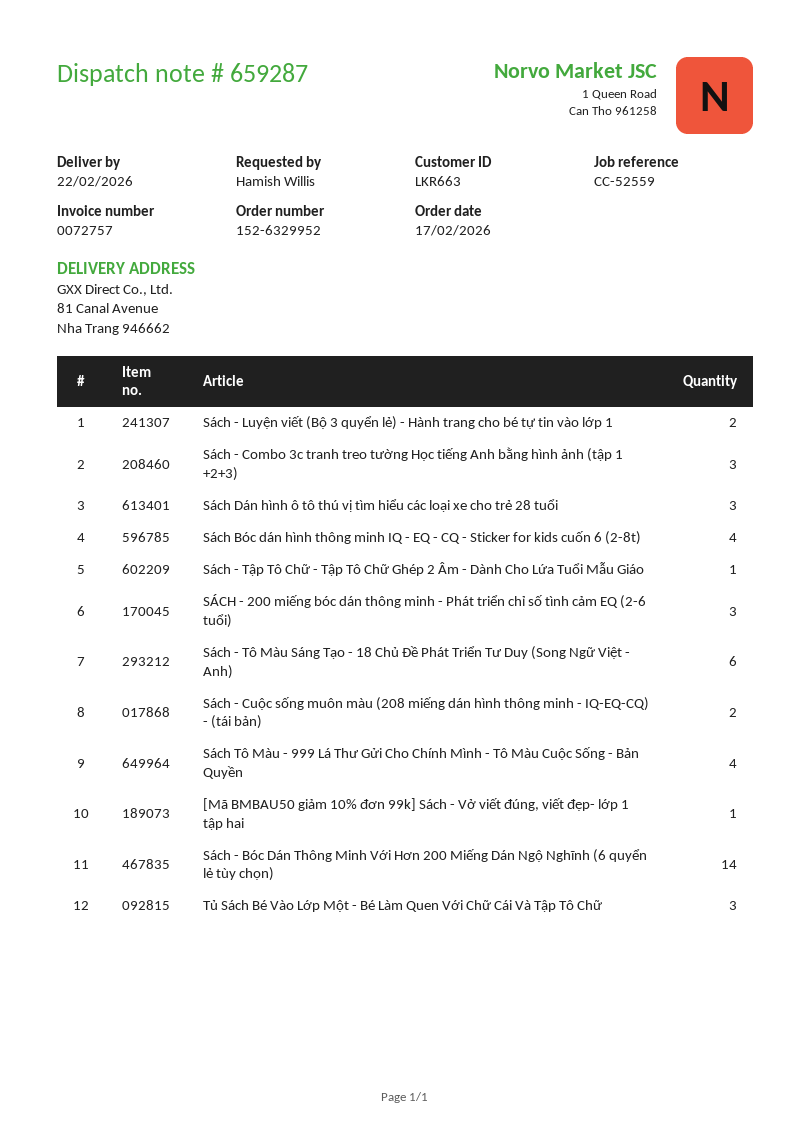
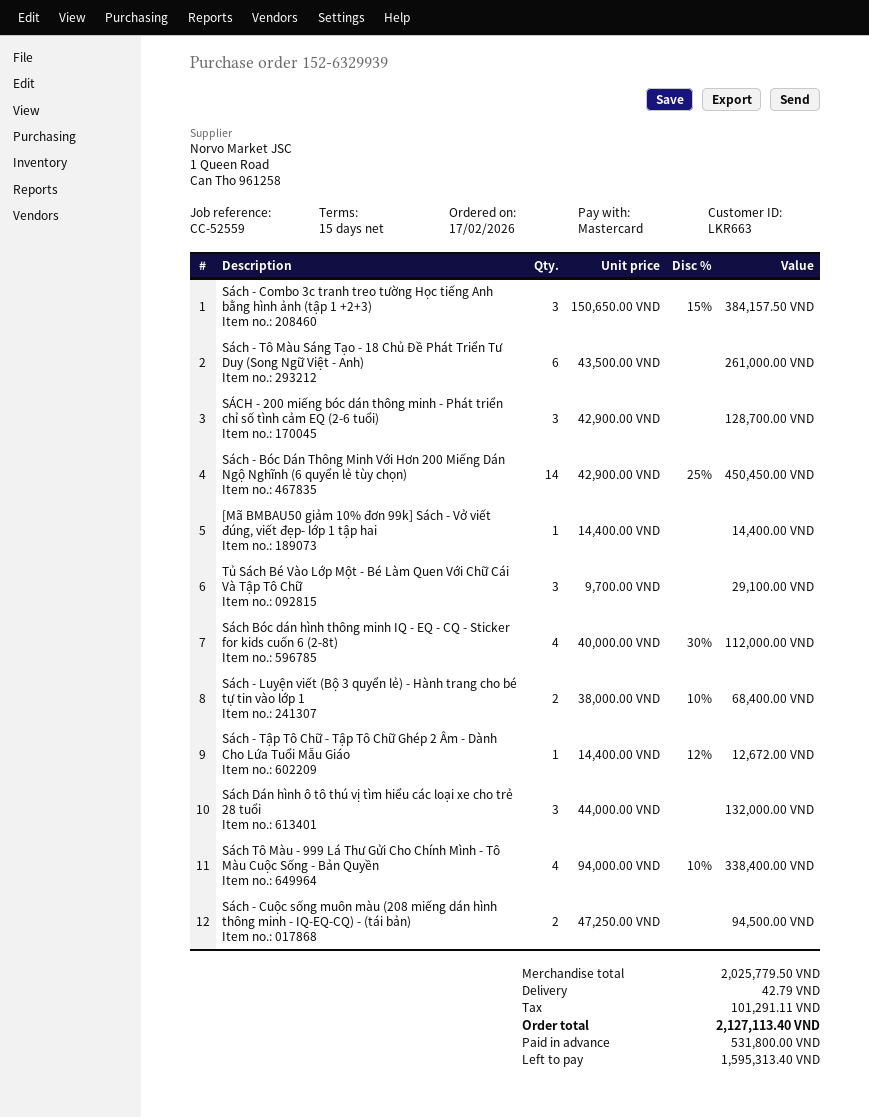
order number: 152-6329952 -> 152-6329939

